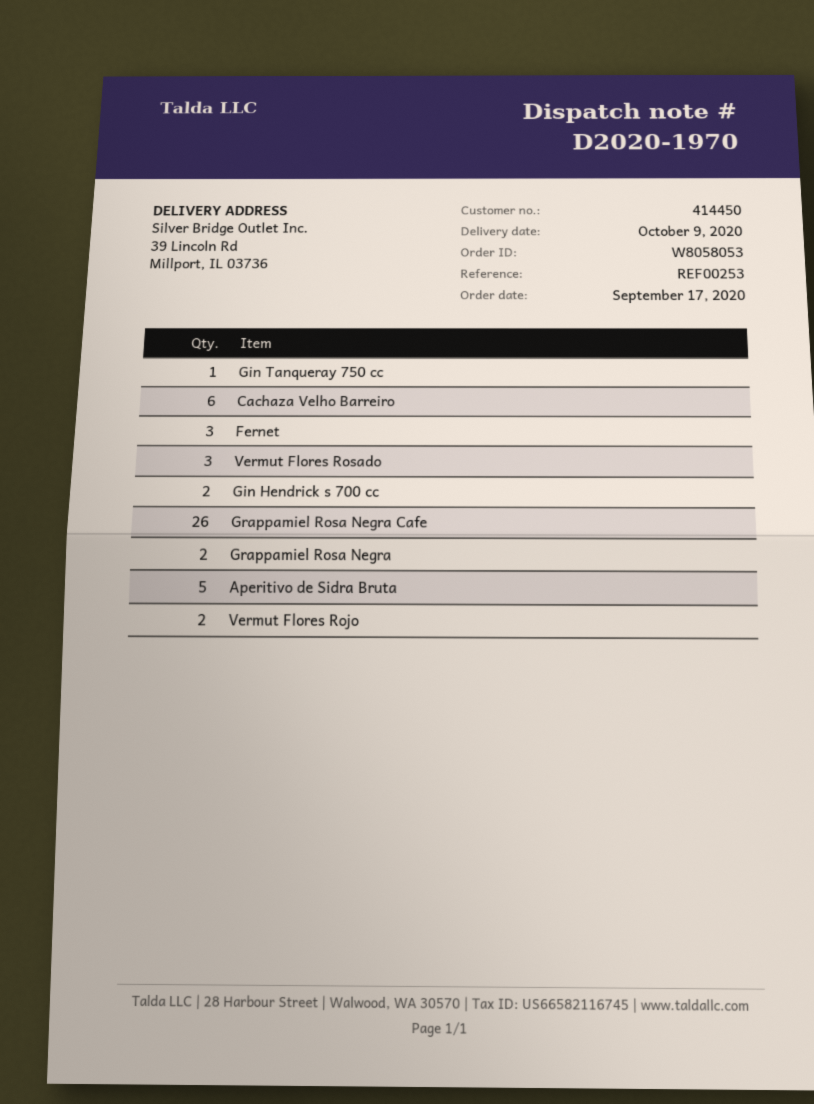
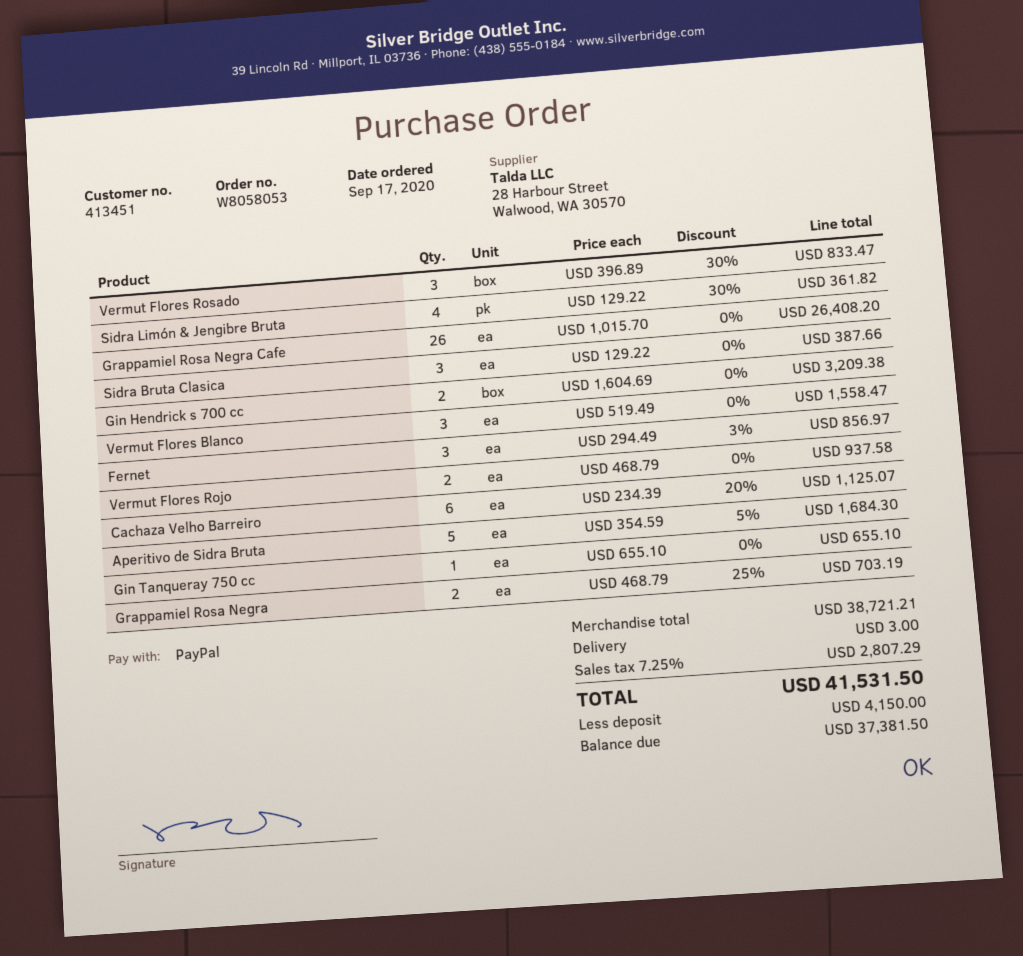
customer number: 414450 -> 413451
Sidra Limón & Jengibre Bruta: none -> 4
Sidra Bruta Clasica: none -> 3
Vermut Flores Blanco: none -> 3

